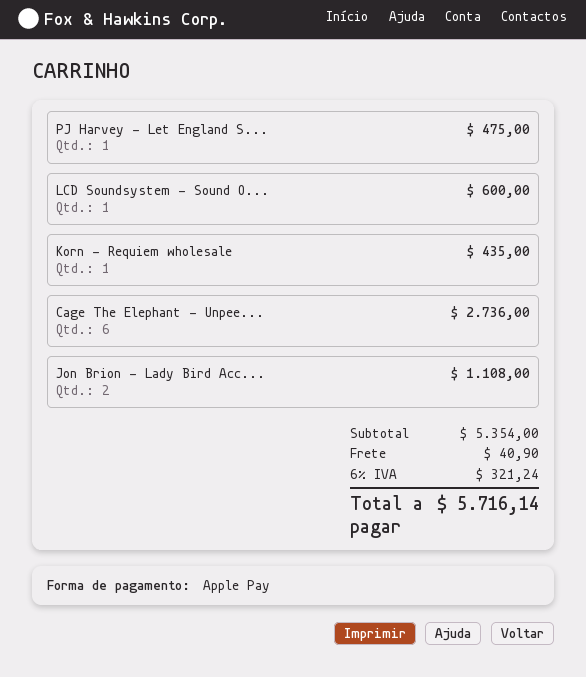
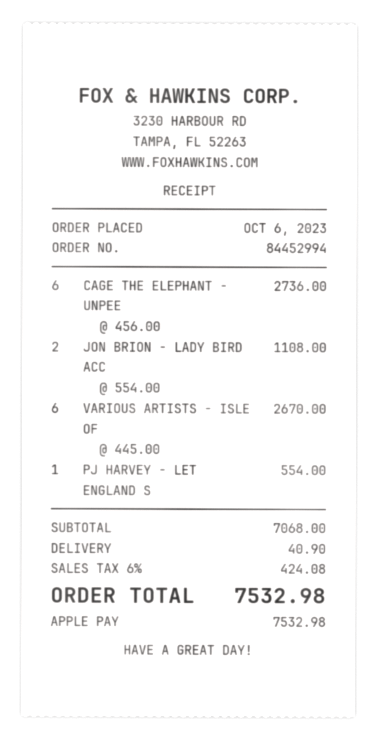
PJ Harvey - Let England S...: 1 for 475.00 -> 1 for 554.00
LCD Soundsystem - Sound O...: 1 for 600.00 -> none
Korn - Requiem wholesale: 1 for 435.00 -> none
VARIOUS ARTISTS - ISLE OF: none -> 6 for 2670.00
subtotal: 5354.00 -> 7068.00
tax: 6% = 321.24 -> 6% = 424.08
total: 5716.14 -> 7532.98

